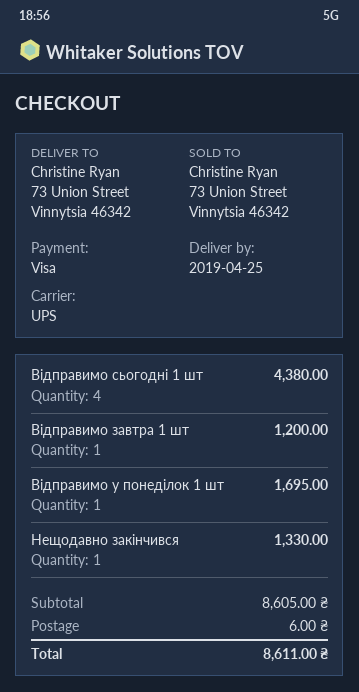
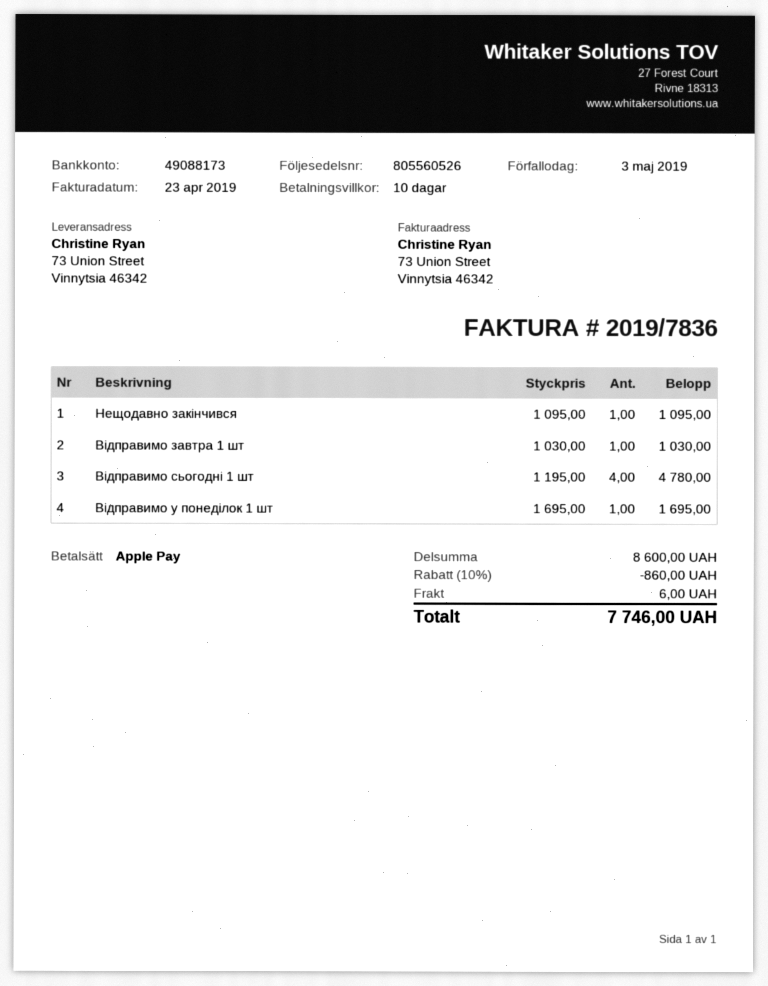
payment method: Visa -> Apple Pay
Відправимо сьогодні 1 шт: 4 for 4380.00 -> 4 for 4780.00
Відправимо завтра 1 шт: 1 for 1200.00 -> 1 for 1030.00
Нещодавно закінчився: 1 for 1330.00 -> 1 for 1095.00
subtotal: 8605.00 -> 8600.00
discount: none -> 10% = 860.00
total: 8611.00 -> 7746.00

